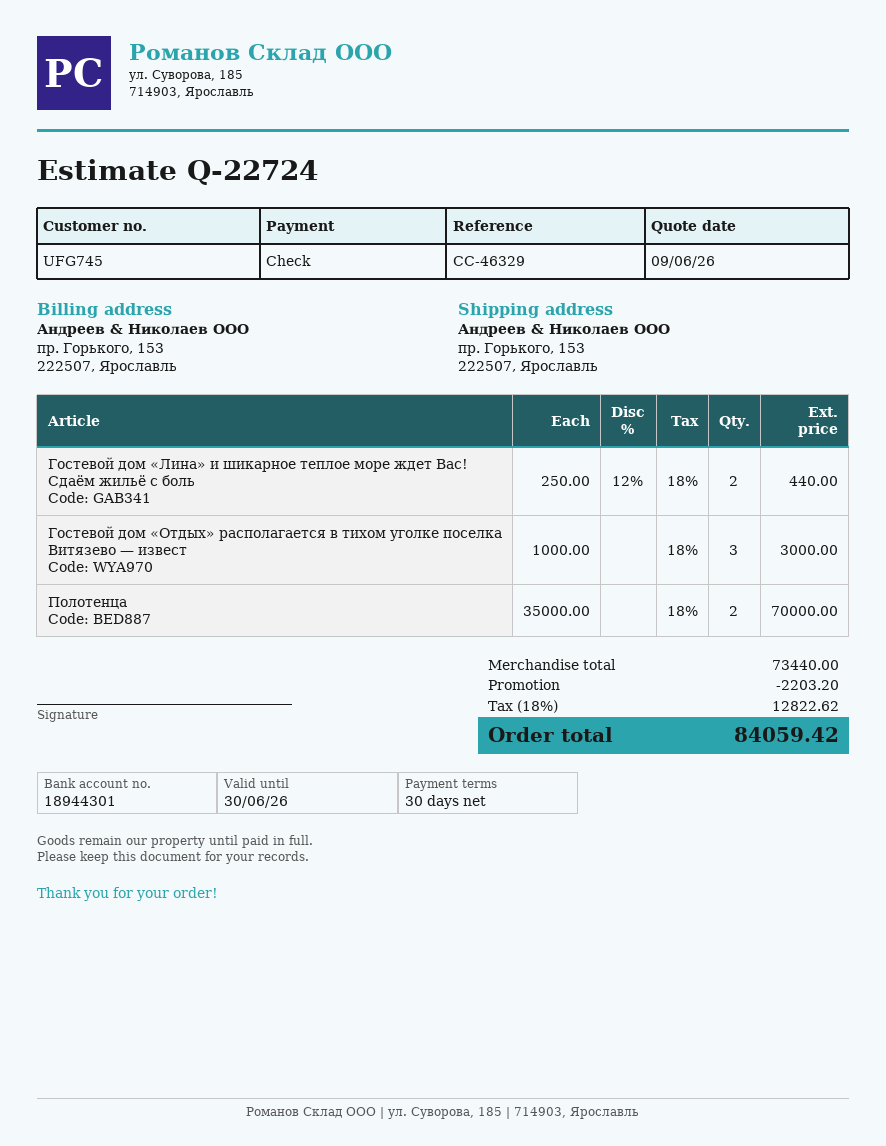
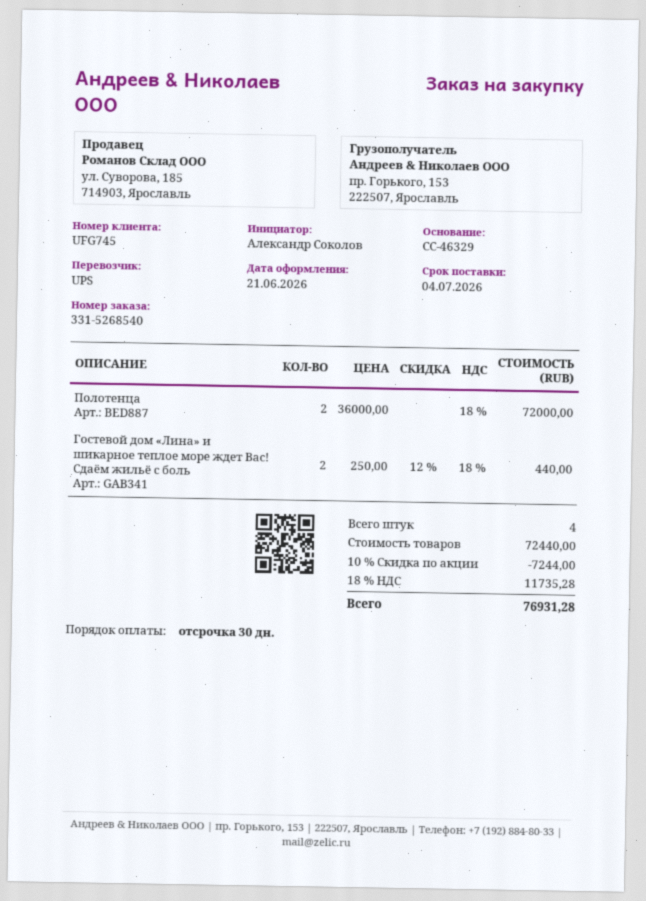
Гостевой дом «Отдых» располагается в тихом уголке поселка Витязево — извест: 3 x 1000.00 = 3000.00 -> none
Полотенца: 2 x 35000.00 = 70000.00 -> 2 x 36000.00 = 72000.00
subtotal: 73440.00 -> 72440.00
discount: 2203.20 -> 7244.00
tax: 18% = 12822.62 -> 18% = 11735.28
total: 84059.42 -> 76931.28

